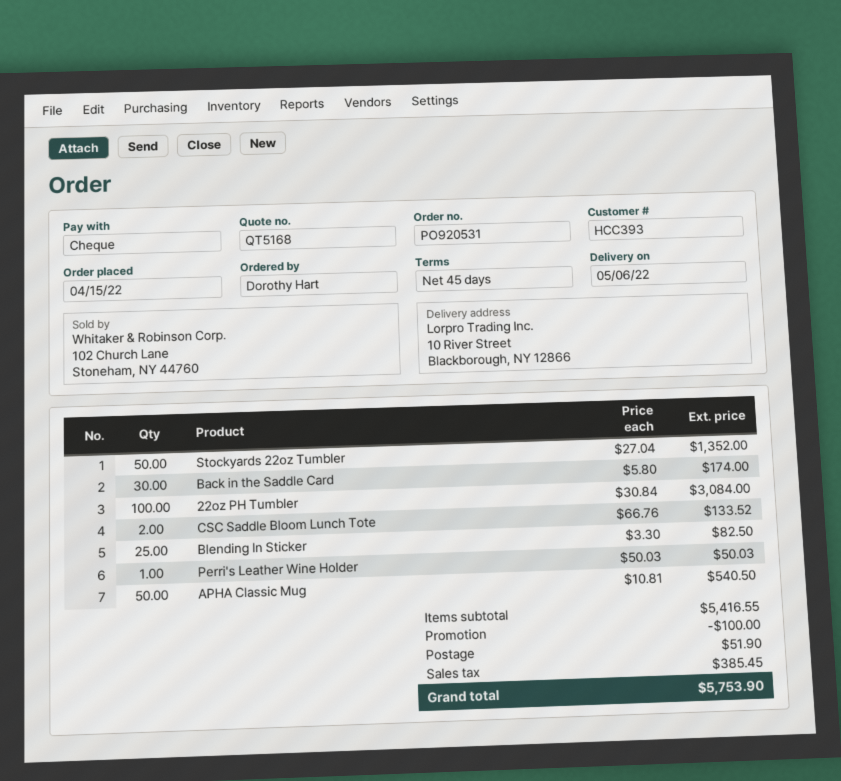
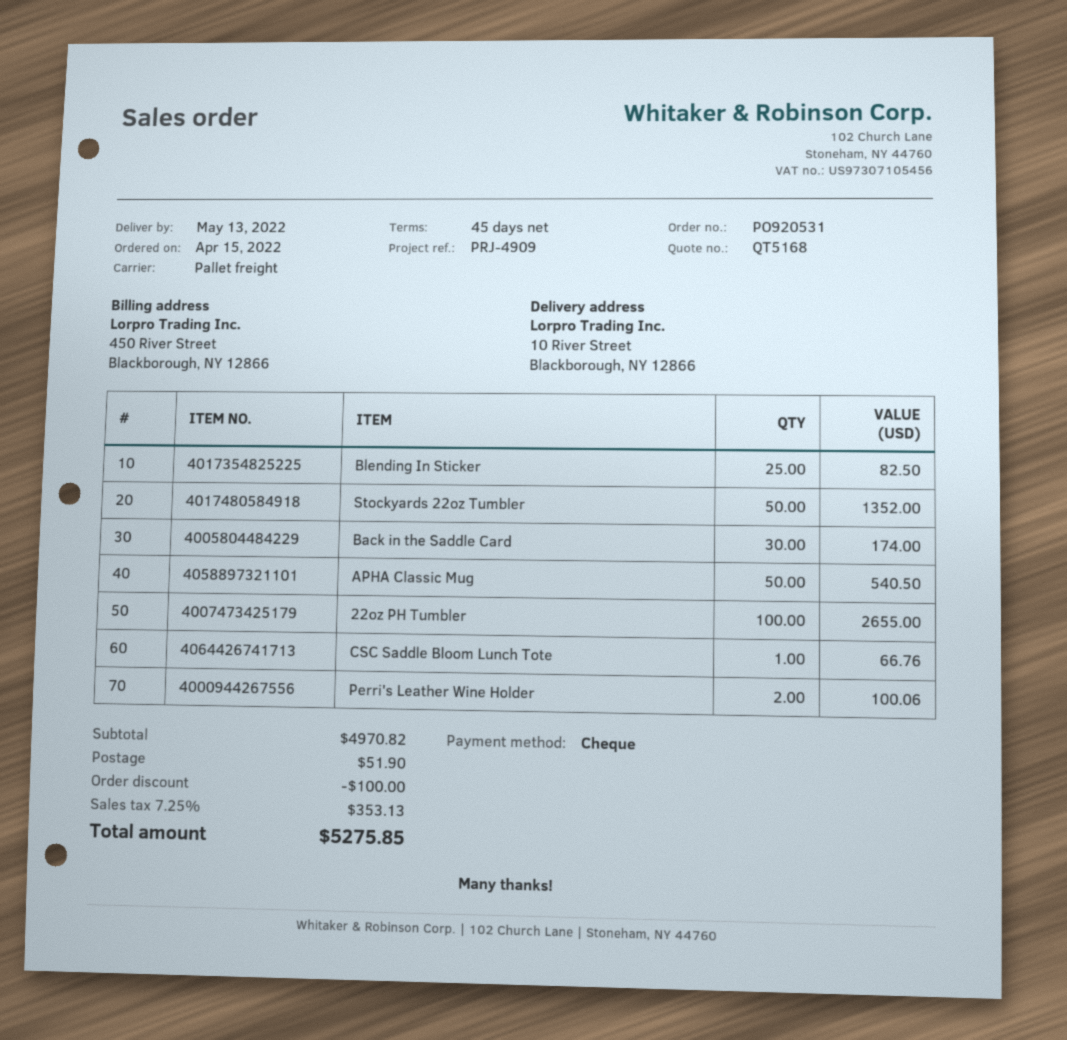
delivery date: 2022-05-06 -> 2022-05-13
22oz PH Tumbler: 100 for 3084.00 -> 100 for 2655.00
CSC Saddle Bloom Lunch Tote: 2 for 133.52 -> 1 for 66.76
Perri's Leather Wine Holder: 1 for 50.03 -> 2 for 100.06
subtotal: 5416.55 -> 4970.82
tax: 385.45 -> 353.13
total: 5753.90 -> 5275.85

